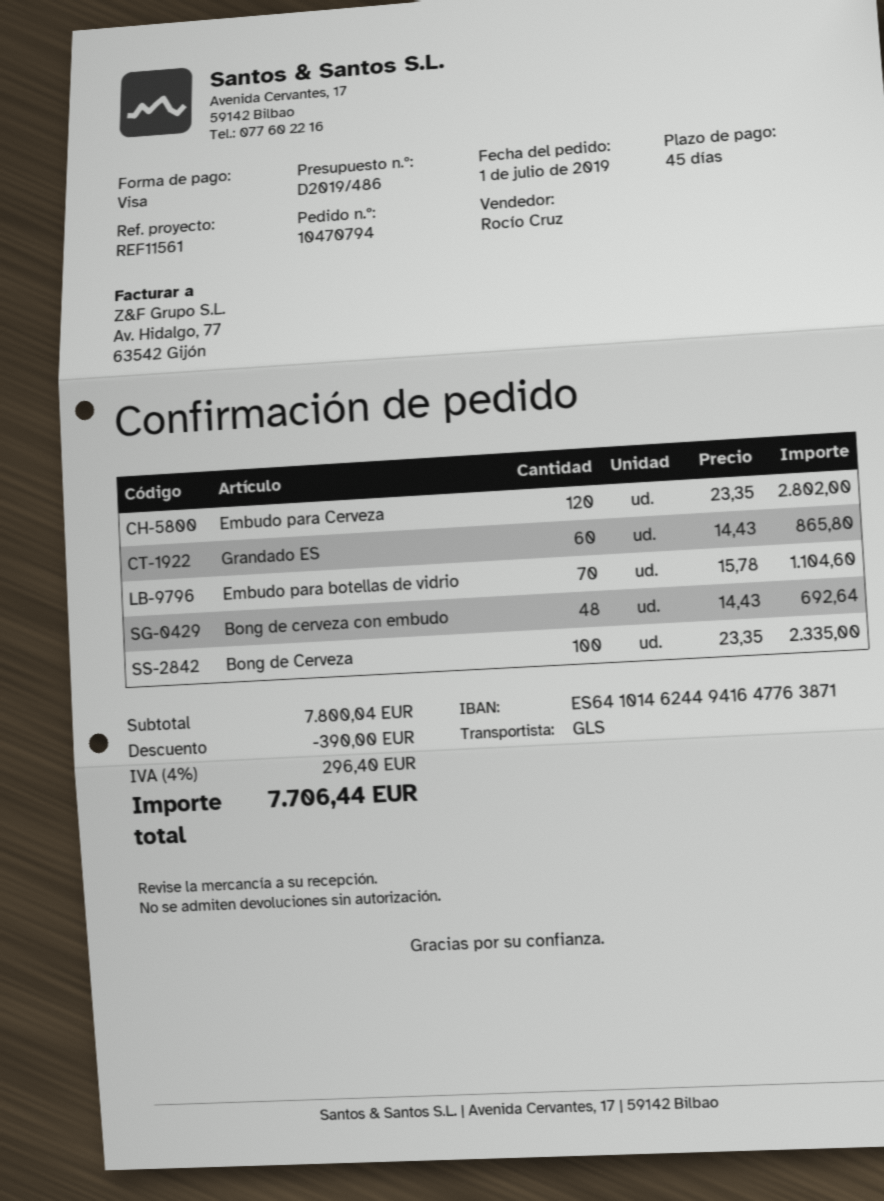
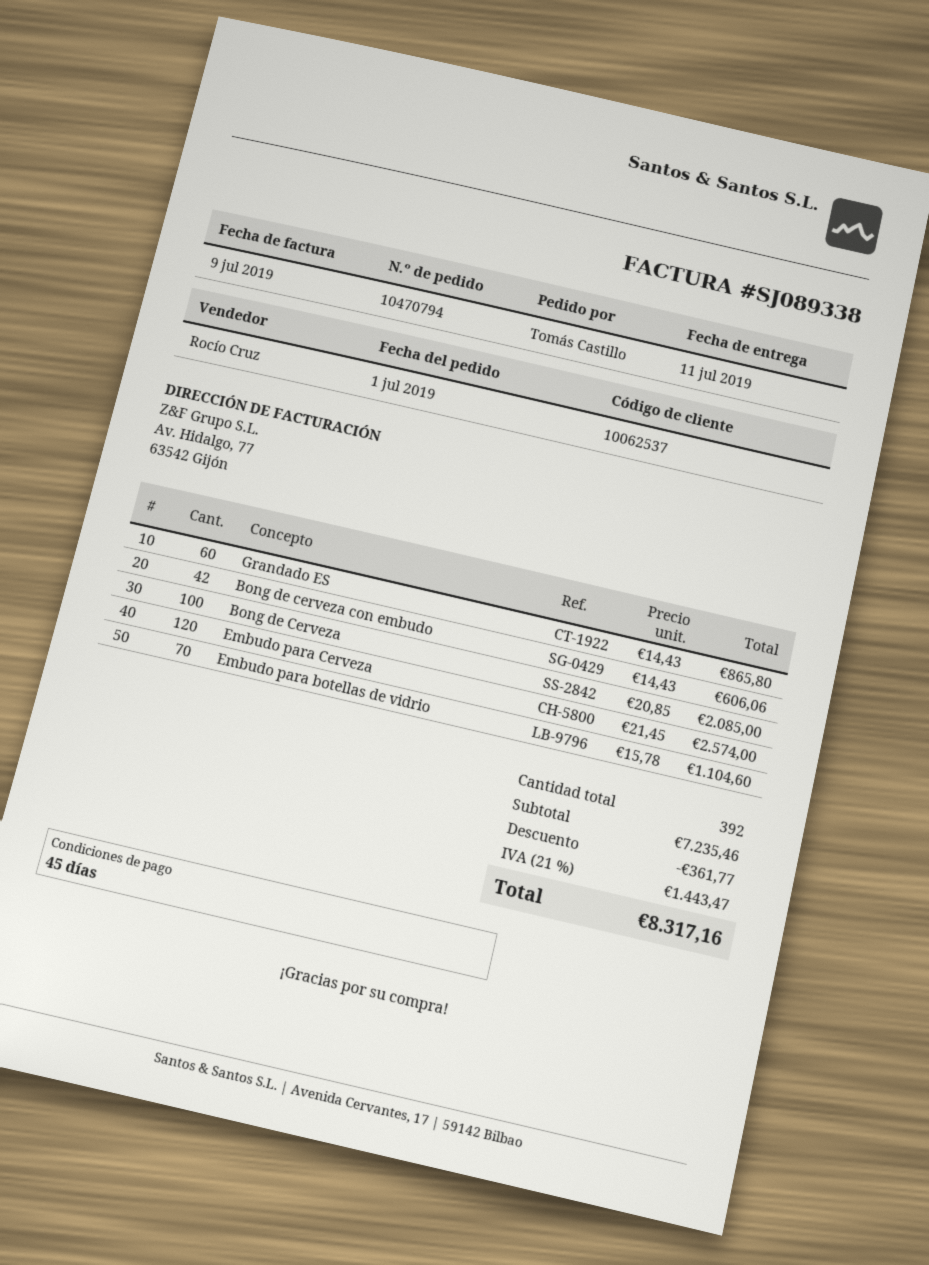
Embudo para Cerveza: 120 x 23.35 = 2802.00 -> 120 x 21.45 = 2574.00
Bong de cerveza con embudo: 48 x 14.43 = 692.64 -> 42 x 14.43 = 606.06
Bong de Cerveza: 100 x 23.35 = 2335.00 -> 100 x 20.85 = 2085.00
subtotal: 7800.04 -> 7235.46
discount: 390.00 -> 361.77
tax: 4% = 296.40 -> 21% = 1443.47
total: 7706.44 -> 8317.16

